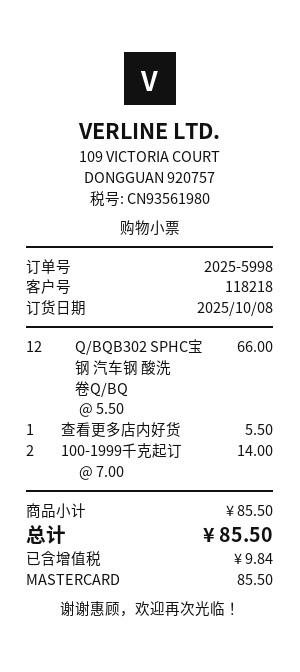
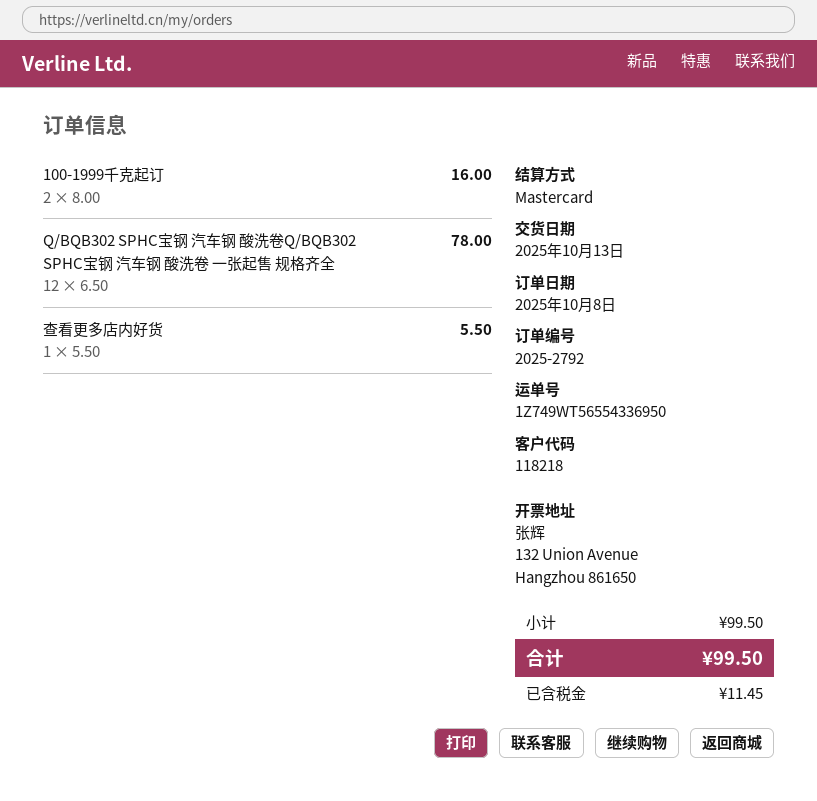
order number: 2025-5998 -> 2025-2792
Q/BQB302 SPHC宝钢 汽车钢 酸洗卷Q/BQ: 12 x 5.50 = 66.00 -> 12 x 6.50 = 78.00
100-1999千克起订: 2 x 7.00 = 14.00 -> 2 x 8.00 = 16.00
subtotal: 85.50 -> 99.50
tax: 9.84 -> 11.45
total: 85.50 -> 99.50

